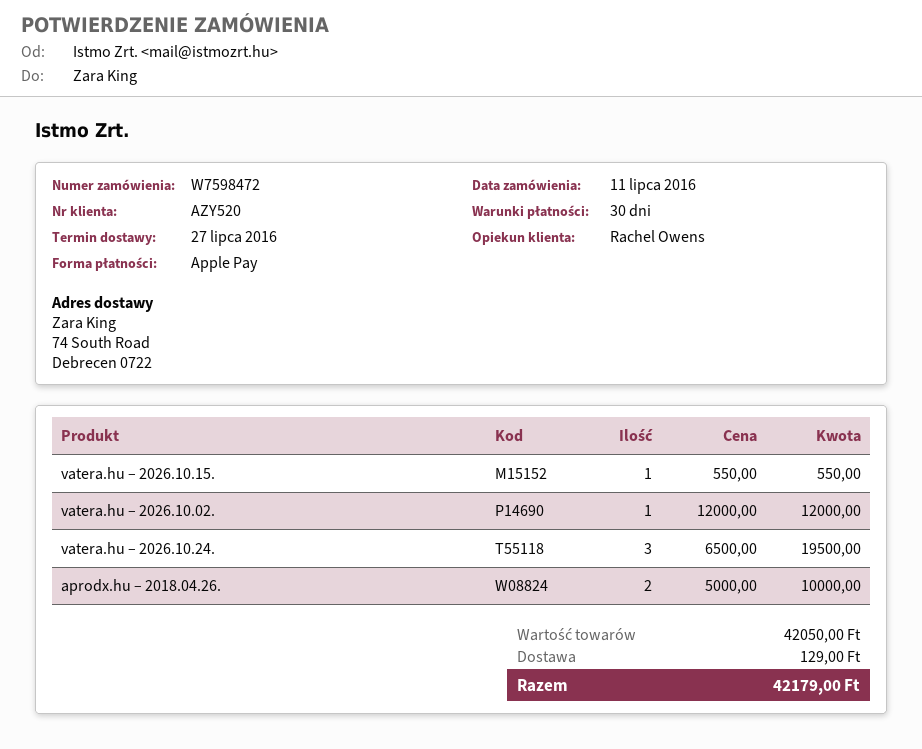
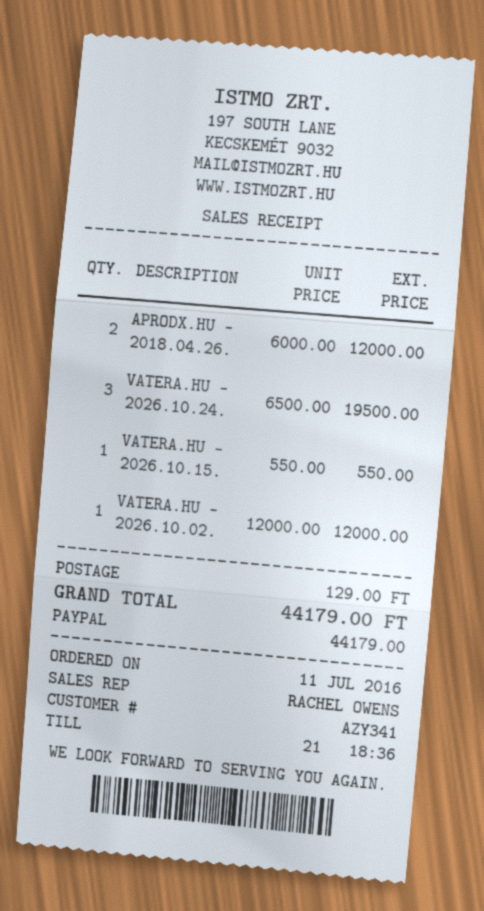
customer number: AZY520 -> AZY341
payment method: Apple Pay -> PayPal
aprodx.hu – 2018.04.26.: 2 x 5000.00 = 10000.00 -> 2 x 6000.00 = 12000.00
total: 42179.00 -> 44179.00

